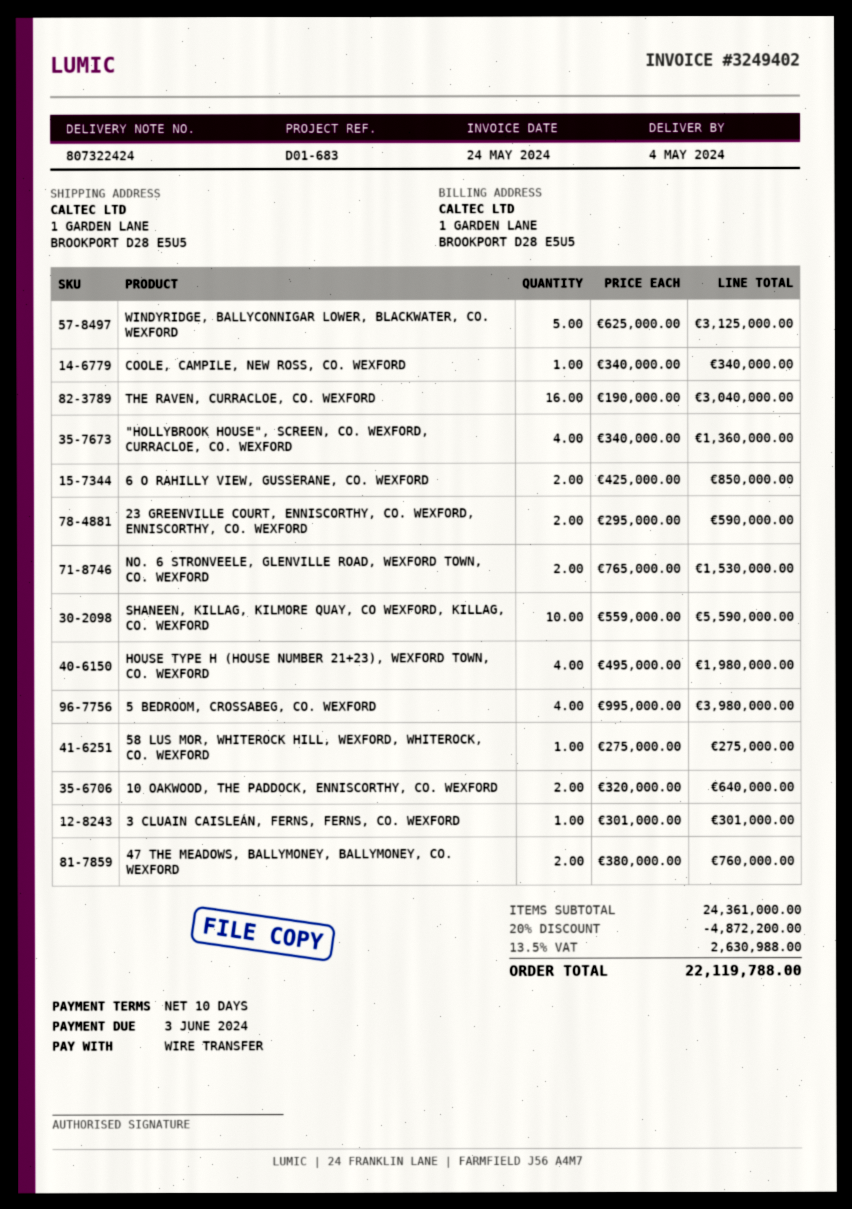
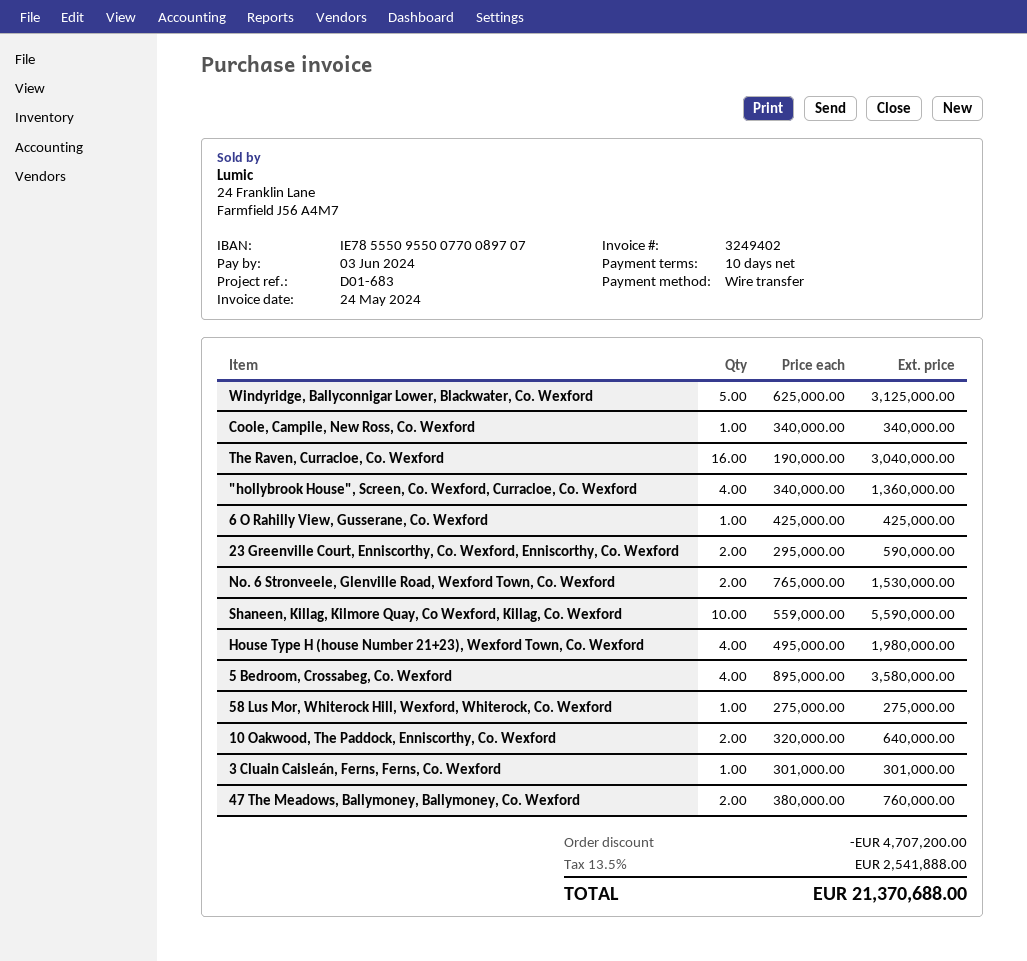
6 O RAHILLY VIEW, GUSSERANE, CO. WEXFORD: 2 x 425000.00 = 850000.00 -> 1 x 425000.00 = 425000.00
5 BEDROOM, CROSSABEG, CO. WEXFORD: 4 x 995000.00 = 3980000.00 -> 4 x 895000.00 = 3580000.00
discount: 4872200.00 -> 4707200.00
tax: 13.5% = 2630988.00 -> 13.5% = 2541888.00
total: 22119788.00 -> 21370688.00

